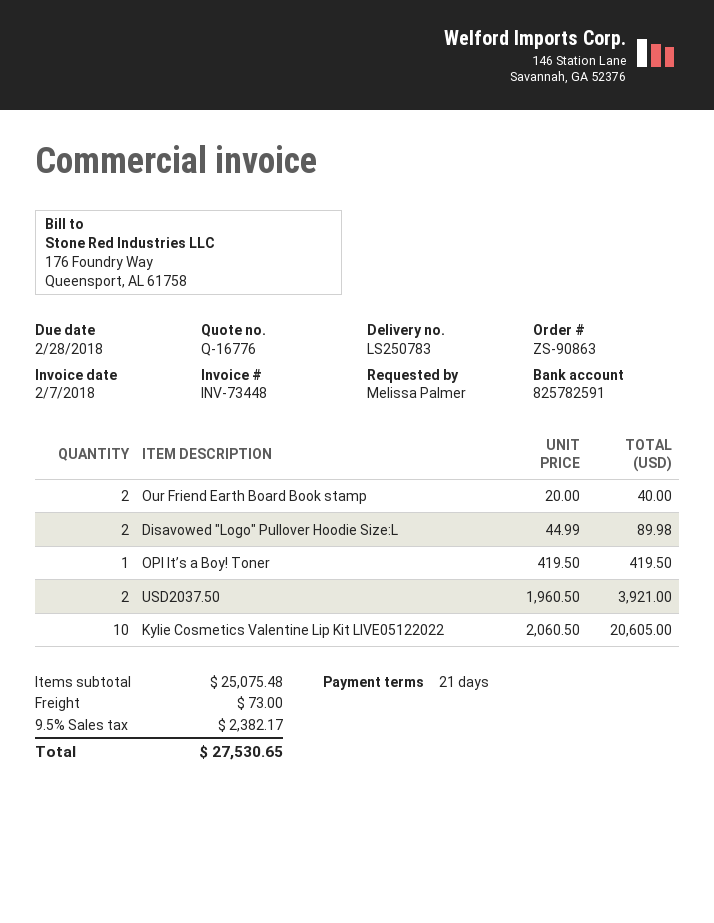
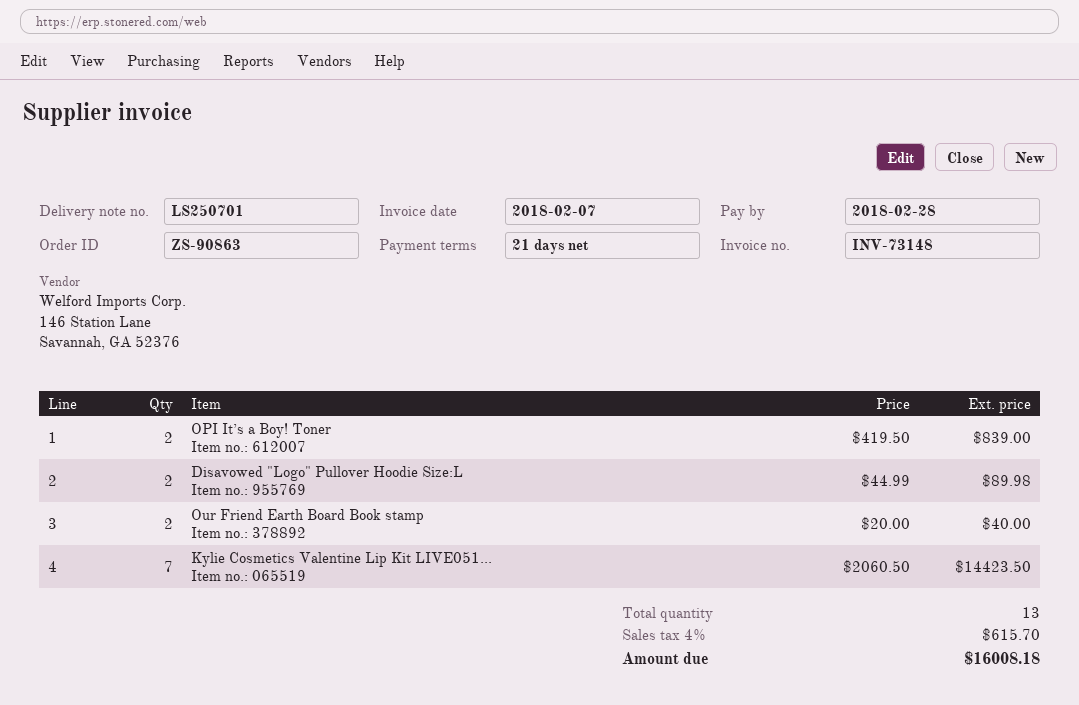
delivery note number: LS250783 -> LS250701
invoice number: INV-73448 -> INV-73148
OPI It’s a Boy! Toner: 1 x 419.50 = 419.50 -> 2 x 419.50 = 839.00
USD2037.50: 2 x 1960.50 = 3921.00 -> none
Kylie Cosmetics Valentine Lip Kit LIVE05122022: 10 x 2060.50 = 20605.00 -> 7 x 2060.50 = 14423.50
shipping: 73.00 -> none
tax: 9.5% = 2382.17 -> 4% = 615.70
total: 27530.65 -> 16008.18

